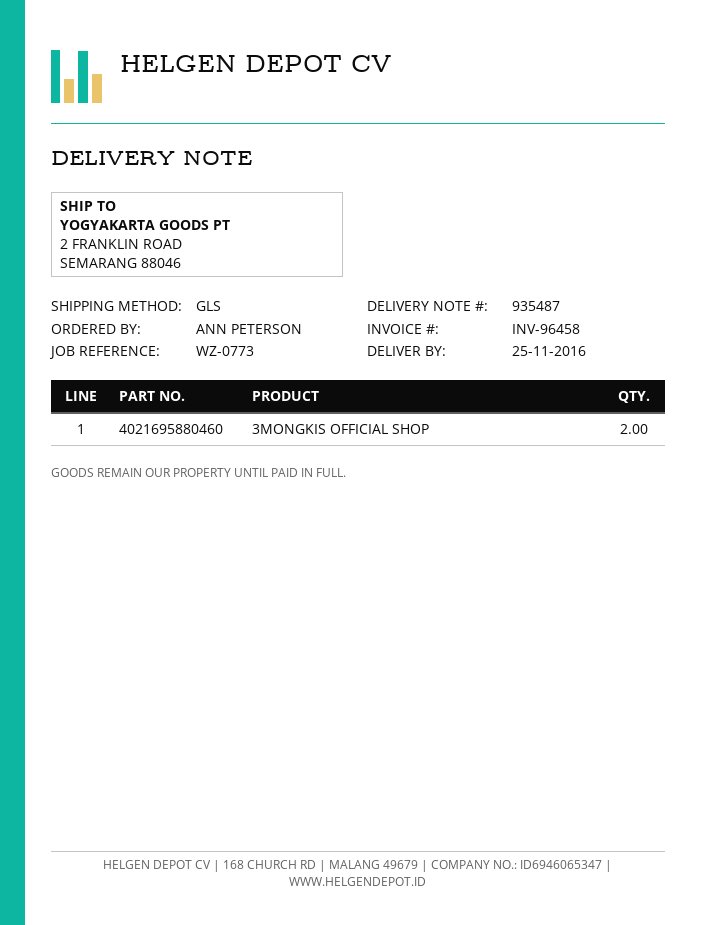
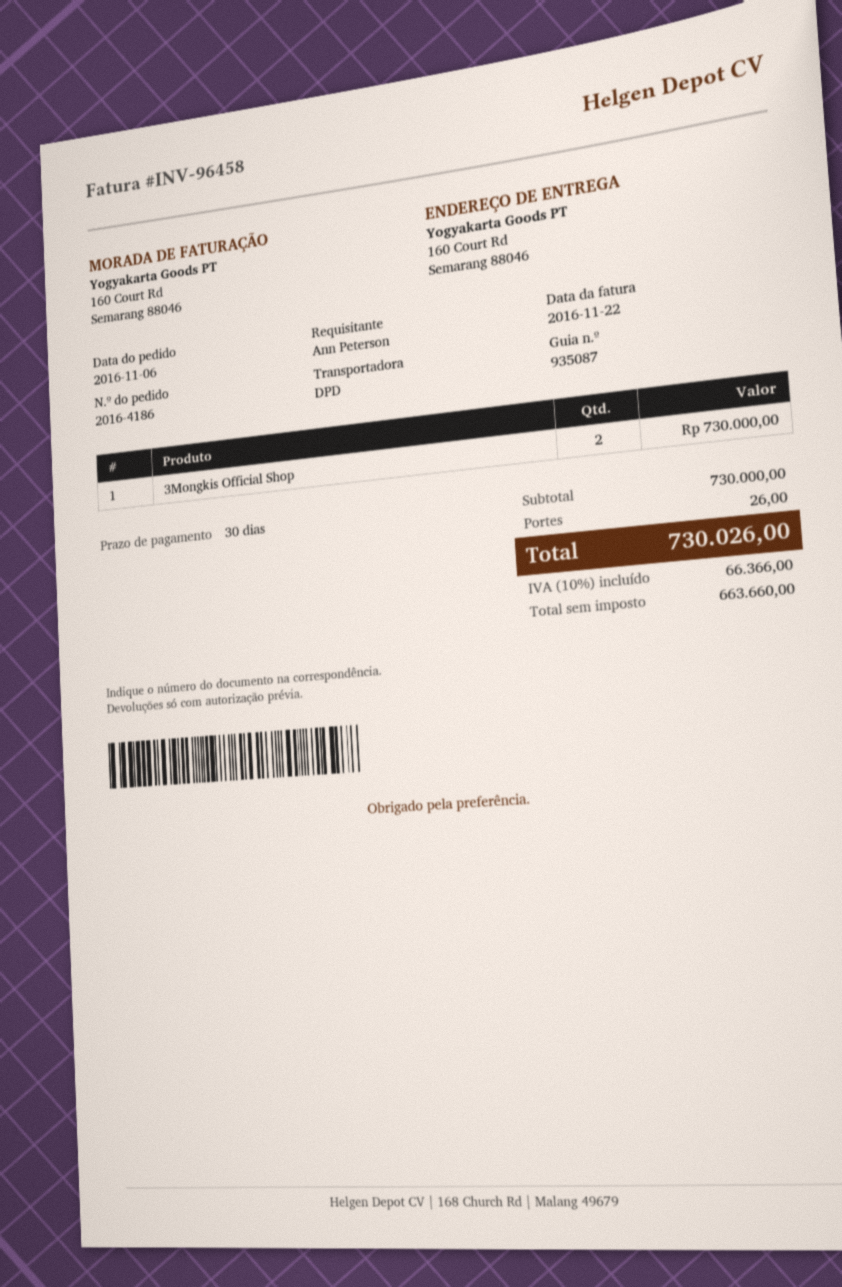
delivery note number: 935487 -> 935087
shipping method: GLS -> DPD
ship to: 2 FRANKLIN ROAD, SEMARANG 88046 -> 160 Court Rd, Semarang 88046

